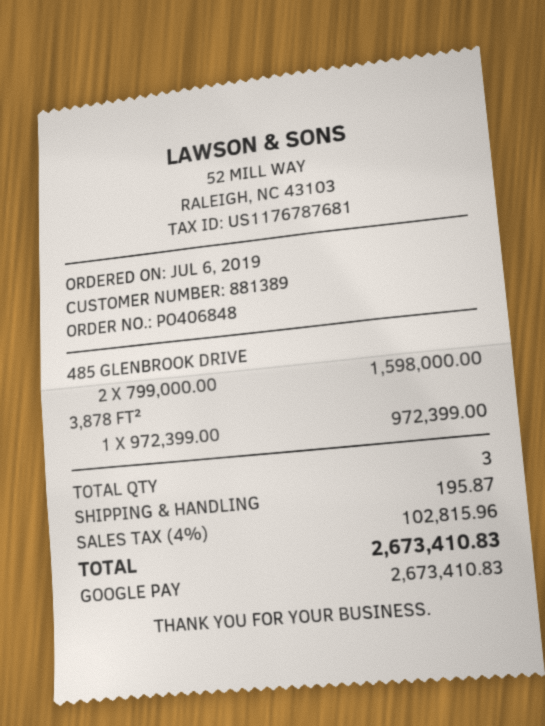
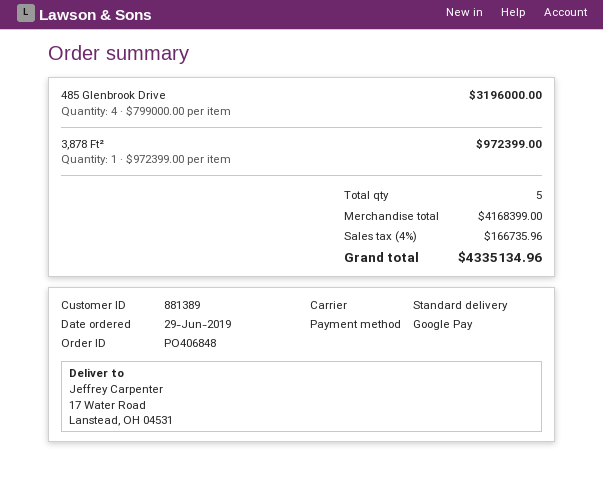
order date: 2019-07-06 -> 2019-06-29
485 GLENBROOK DRIVE: 2 x 799000.00 = 1598000.00 -> 4 x 799000.00 = 3196000.00
total quantity: 3 -> 5
shipping: 195.87 -> none
tax: 4% = 102815.96 -> 4% = 166735.96
total: 2673410.83 -> 4335134.96

